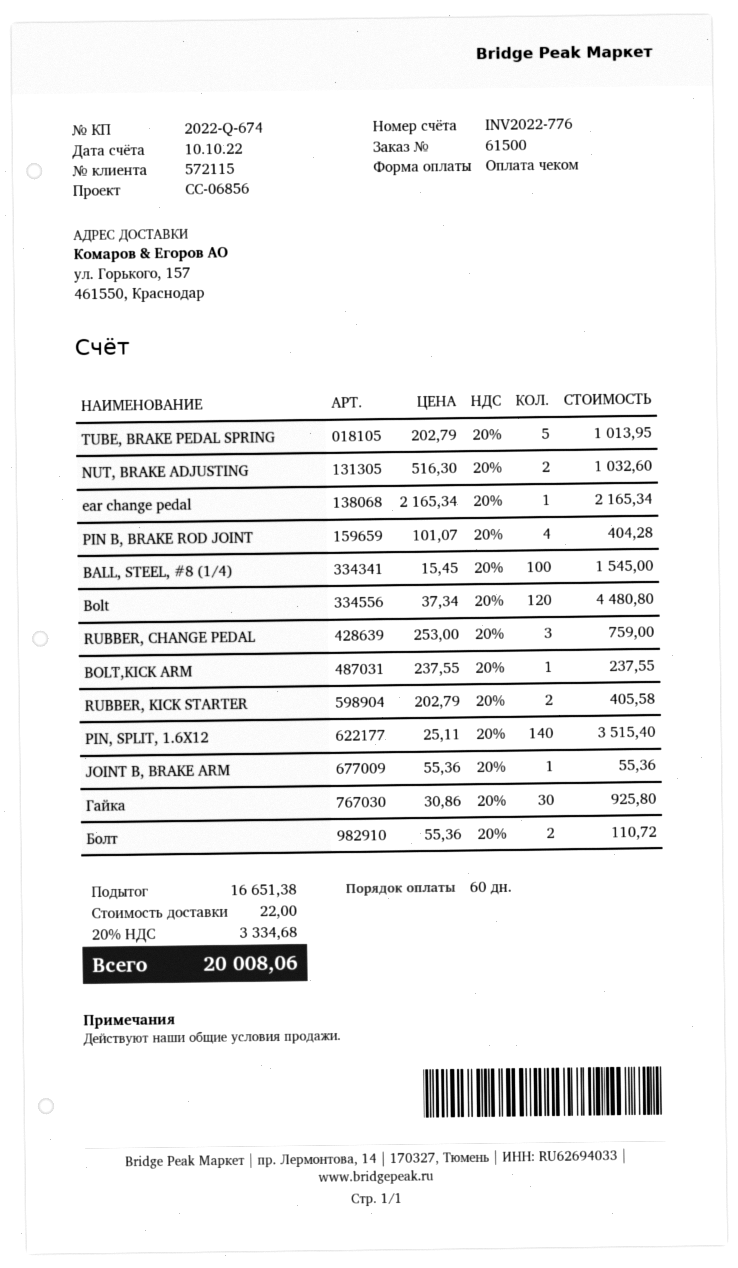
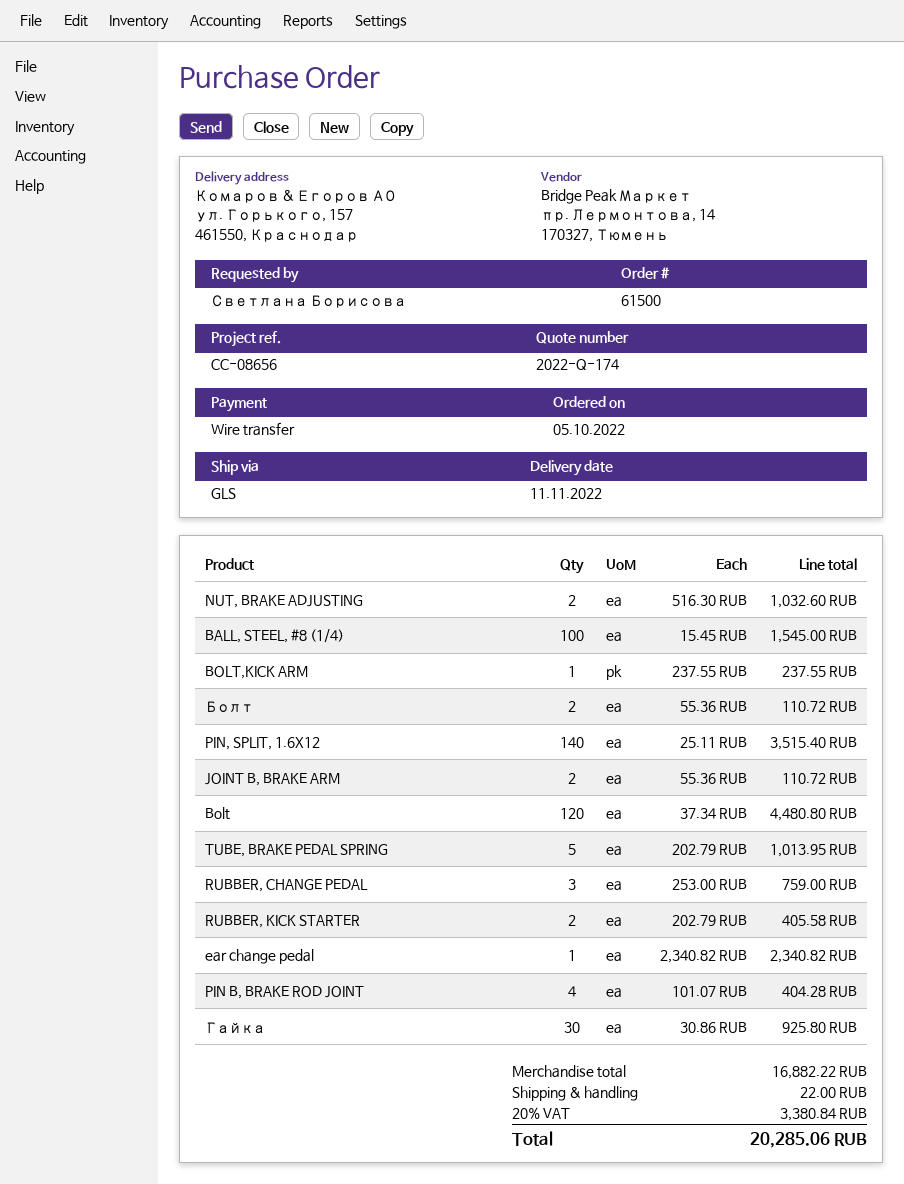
quote number: 2022-Q-674 -> 2022-Q-174
reference: CC-06856 -> CC-08656
payment method: cheque -> bank transfer
ear change pedal: 1 x 2165.34 = 2165.34 -> 1 x 2340.82 = 2340.82
JOINT B, BRAKE ARM: 1 x 55.36 = 55.36 -> 2 x 55.36 = 110.72
subtotal: 16651.38 -> 16882.22
tax: 20% = 3334.68 -> 20% = 3380.84
total: 20008.06 -> 20285.06

